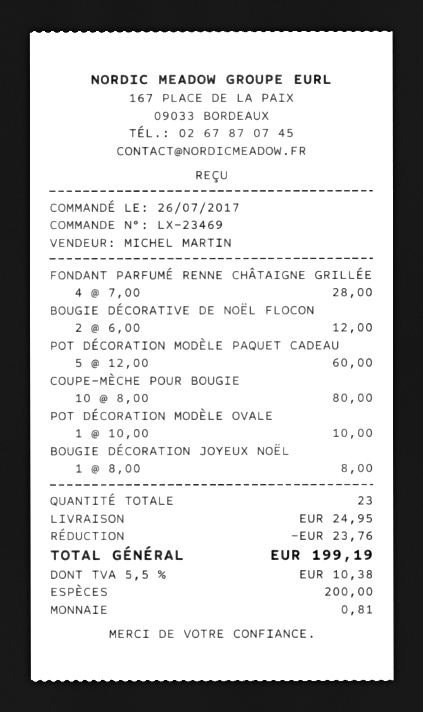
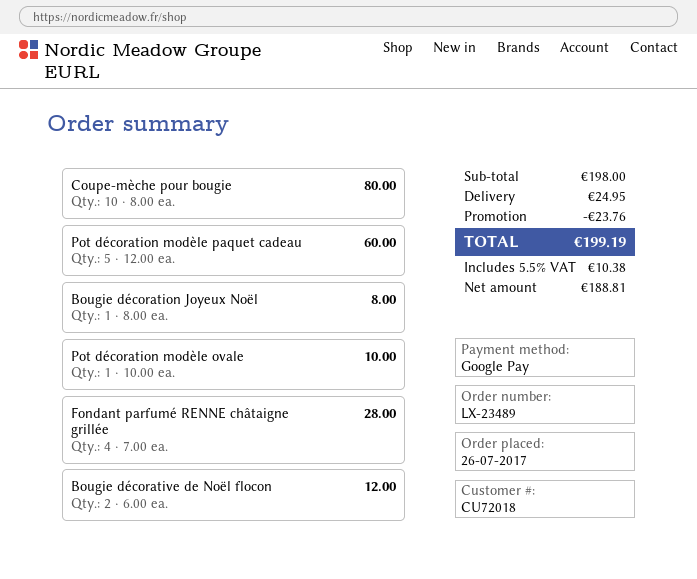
order number: LX-23469 -> LX-23489
payment method: cash -> Google Pay

